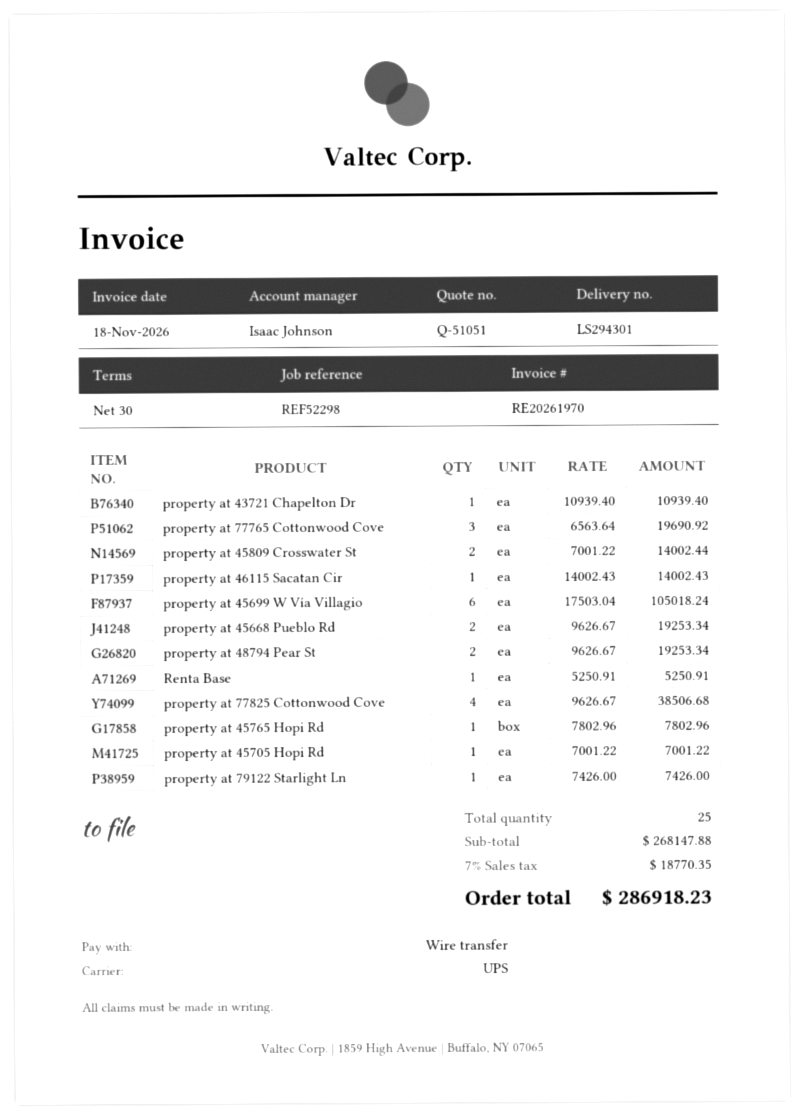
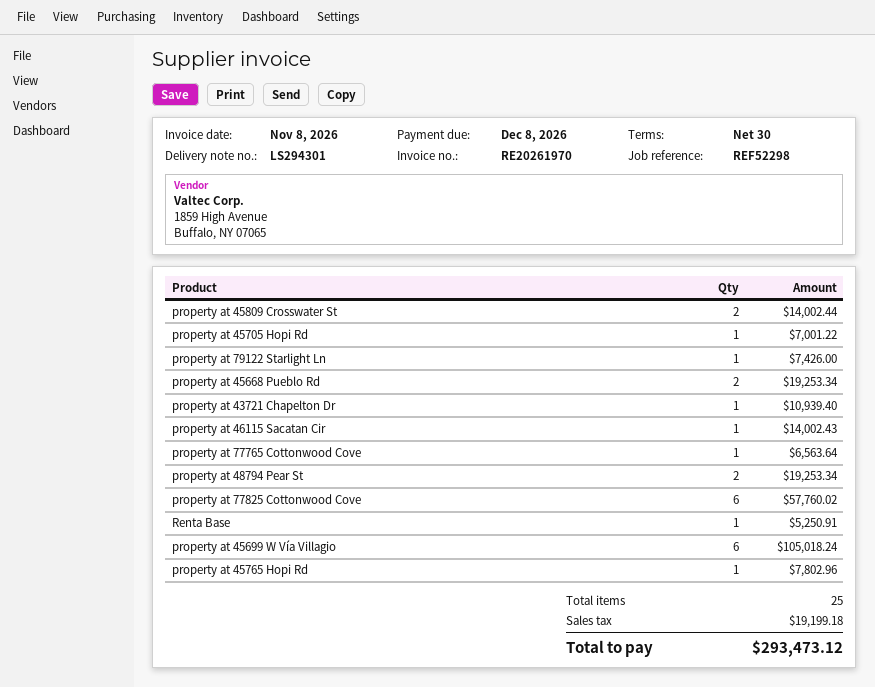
invoice date: 2026-11-18 -> 2026-11-08
property at 77765 Cottonwood Cove: 3 for 19690.92 -> 1 for 6563.64
property at 77825 Cottonwood Cove: 4 for 38506.68 -> 6 for 57760.02
tax: 18770.35 -> 19199.18
total: 286918.23 -> 293473.12

